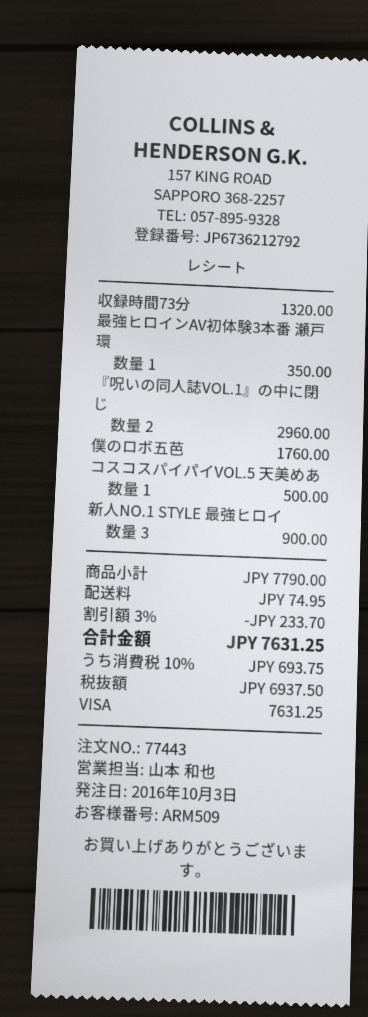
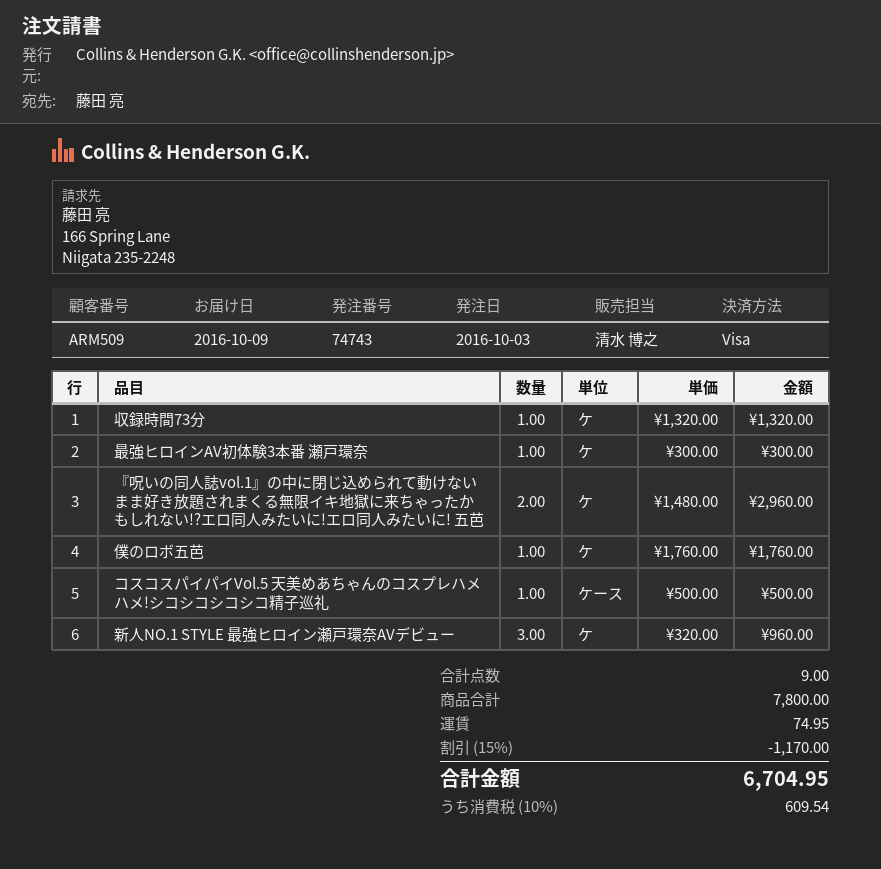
order number: 77443 -> 74743
sales rep: 山本 和也 -> 清水 博之
最強ヒロインAV初体験3本番 瀬戸環: 1 for 350.00 -> 1 for 300.00
新人NO.1 STYLE 最強ヒロイ: 3 for 900.00 -> 3 for 960.00
subtotal: 7790.00 -> 7800.00
discount: 3% = 233.70 -> 15% = 1170.00
tax: 10% = 693.75 -> 10% = 609.54
total: 7631.25 -> 6704.95

